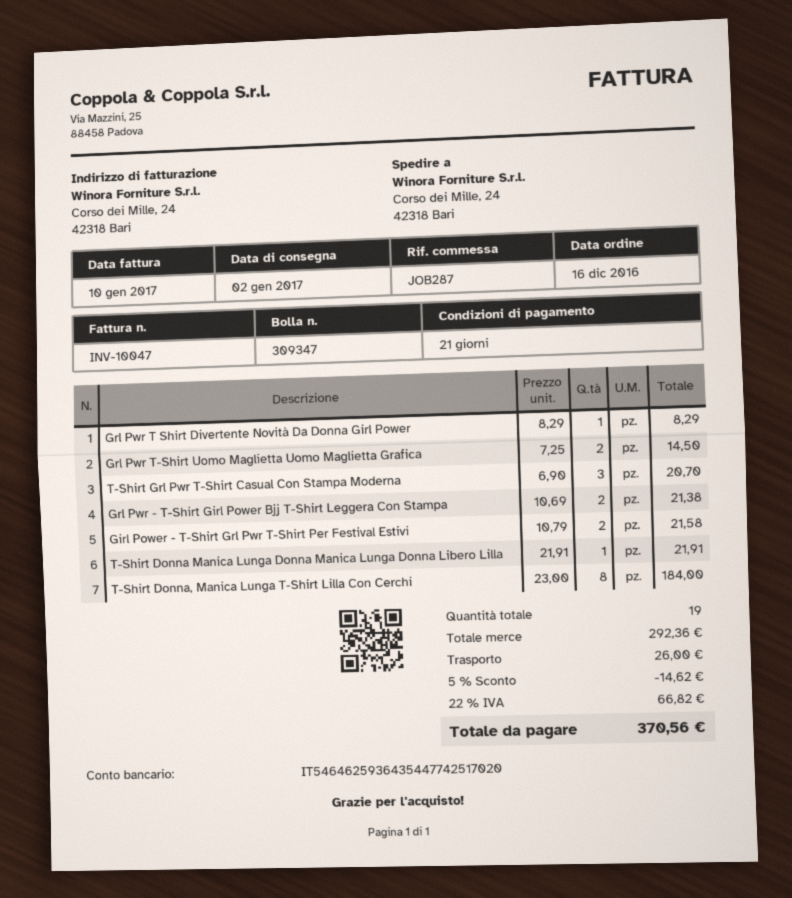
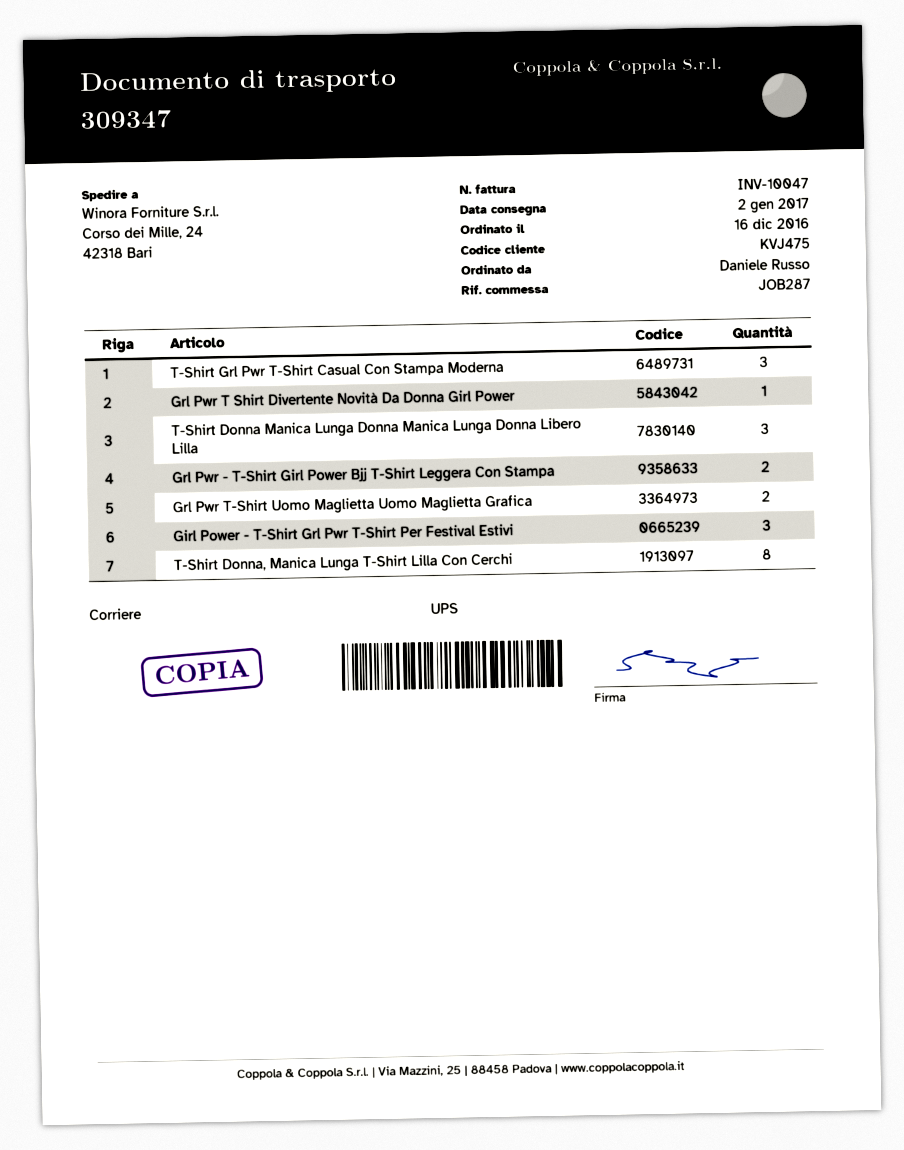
Girl Power - T-Shirt Grl Pwr T-Shirt Per Festival Estivi: 2 -> 3
T-Shirt Donna Manica Lunga Donna Manica Lunga Donna Libero Lilla: 1 -> 3

